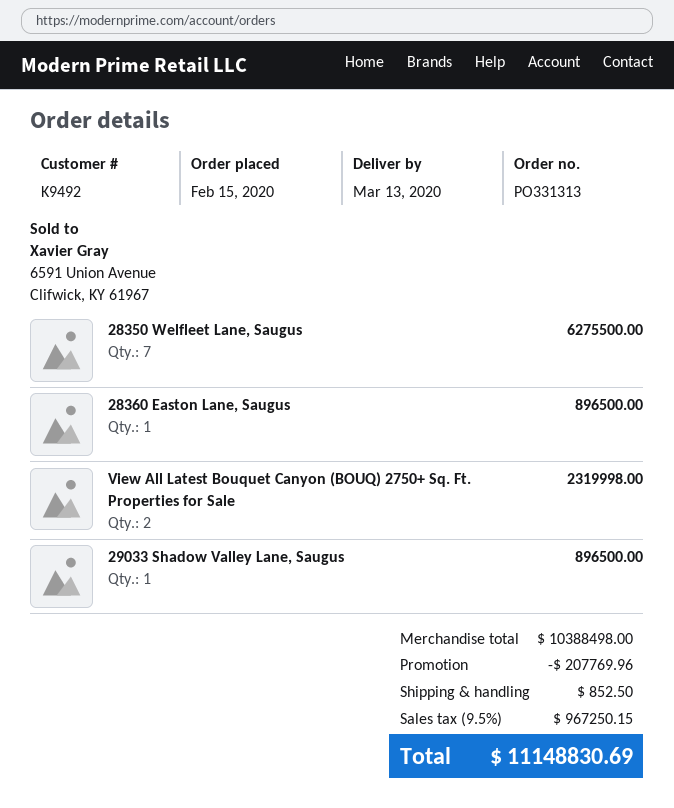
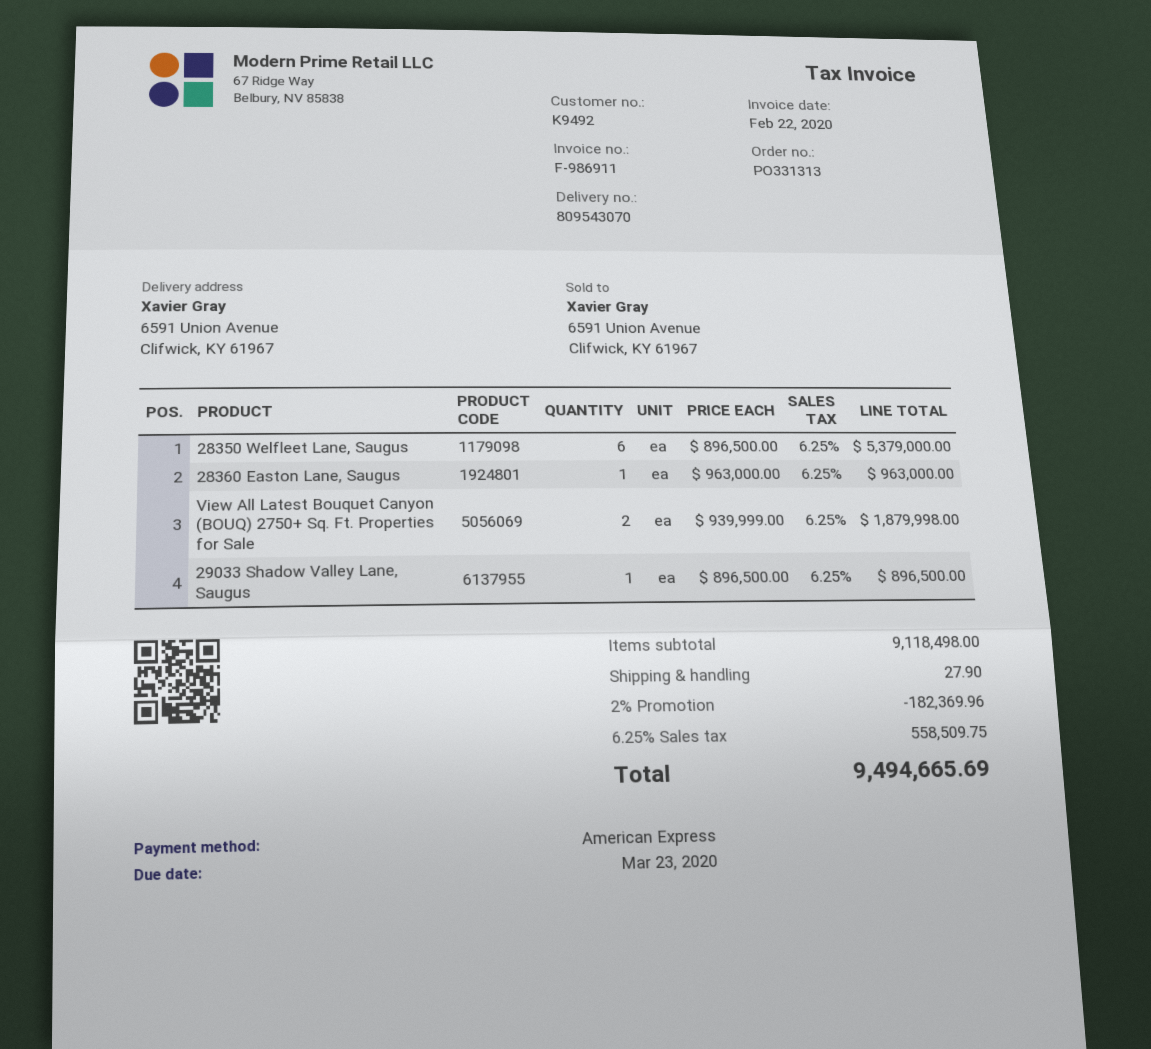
28350 Welfleet Lane, Saugus: 7 for 6275500.00 -> 6 for 5379000.00
28360 Easton Lane, Saugus: 1 for 896500.00 -> 1 for 963000.00
View All Latest Bouquet Canyon (BOUQ) 2750+ Sq. Ft. Properties for Sale: 2 for 2319998.00 -> 2 for 1879998.00
subtotal: 10388498.00 -> 9118498.00
discount: 207769.96 -> 182369.96
shipping: 852.50 -> 27.90
tax: 9.5% = 967250.15 -> 6.25% = 558509.75
total: 11148830.69 -> 9494665.69

